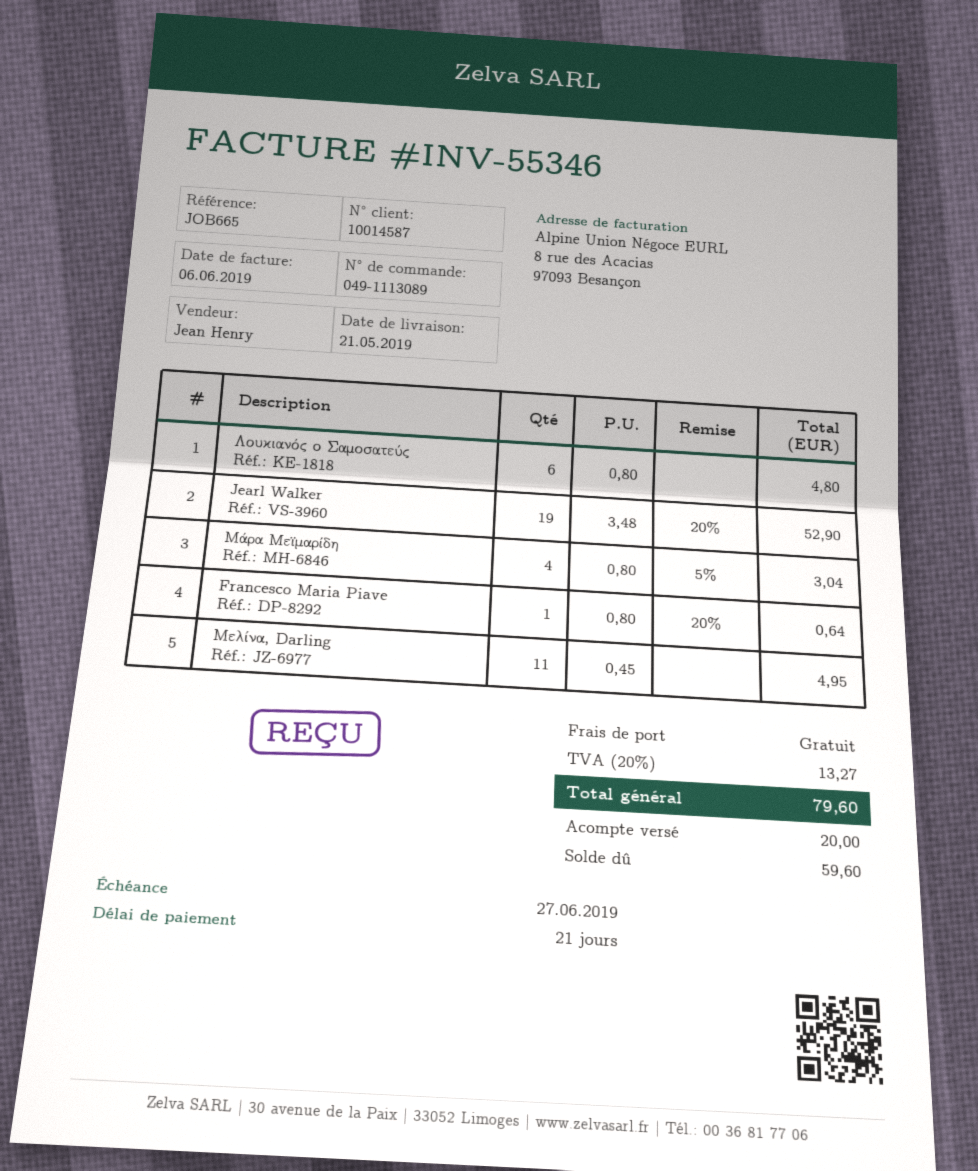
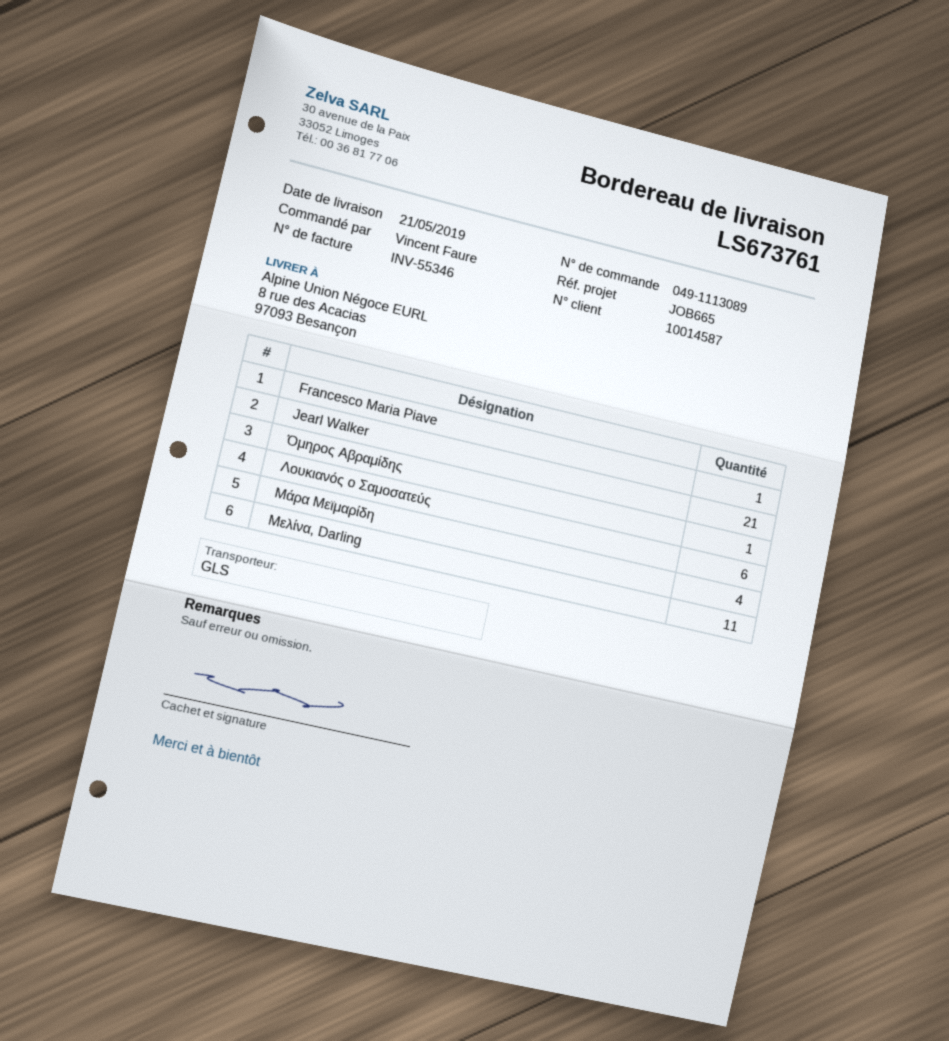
Jearl Walker: 19 -> 21
Όμηρος Αβραμίδης: none -> 1

